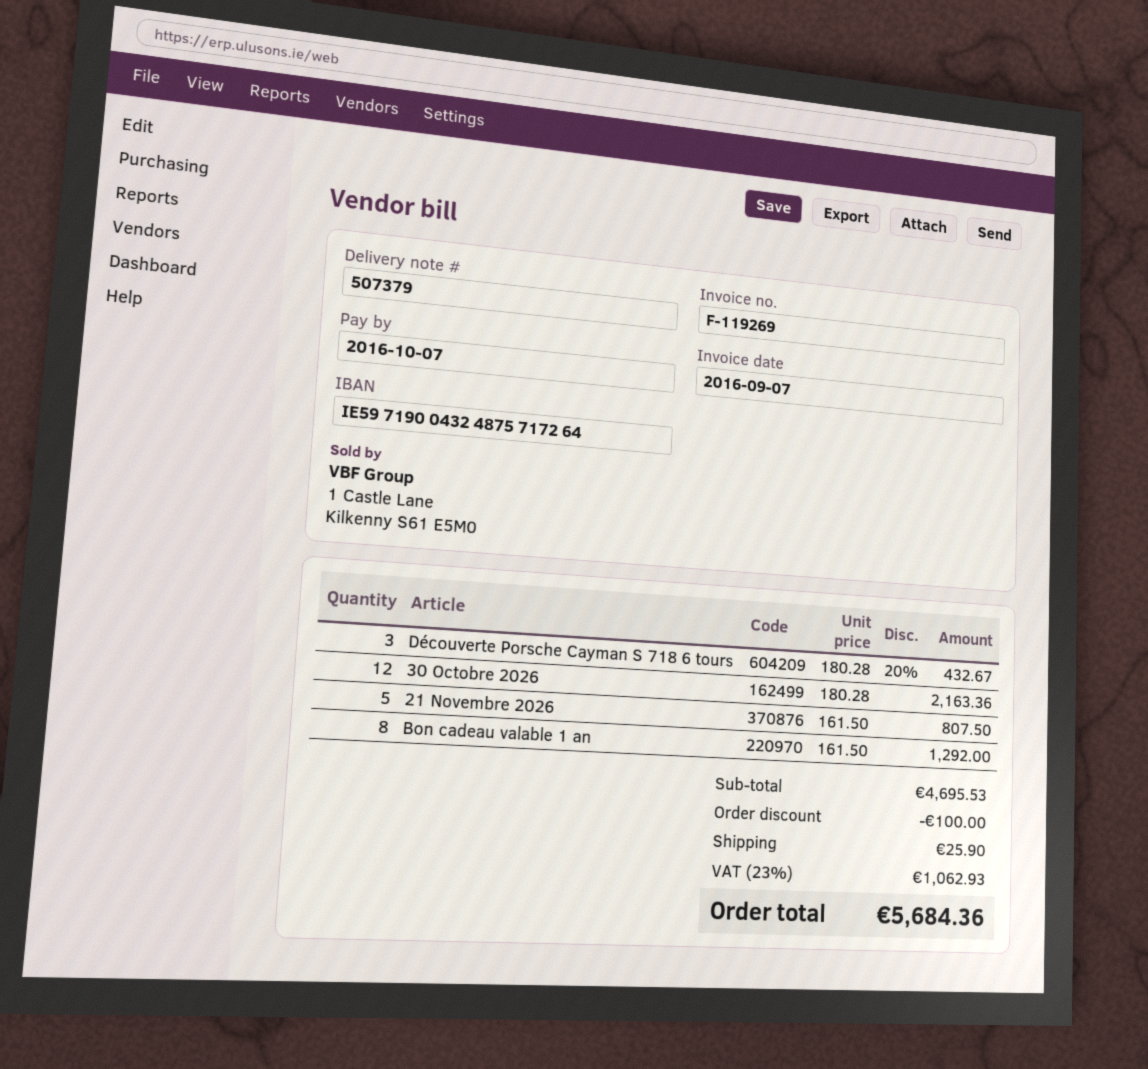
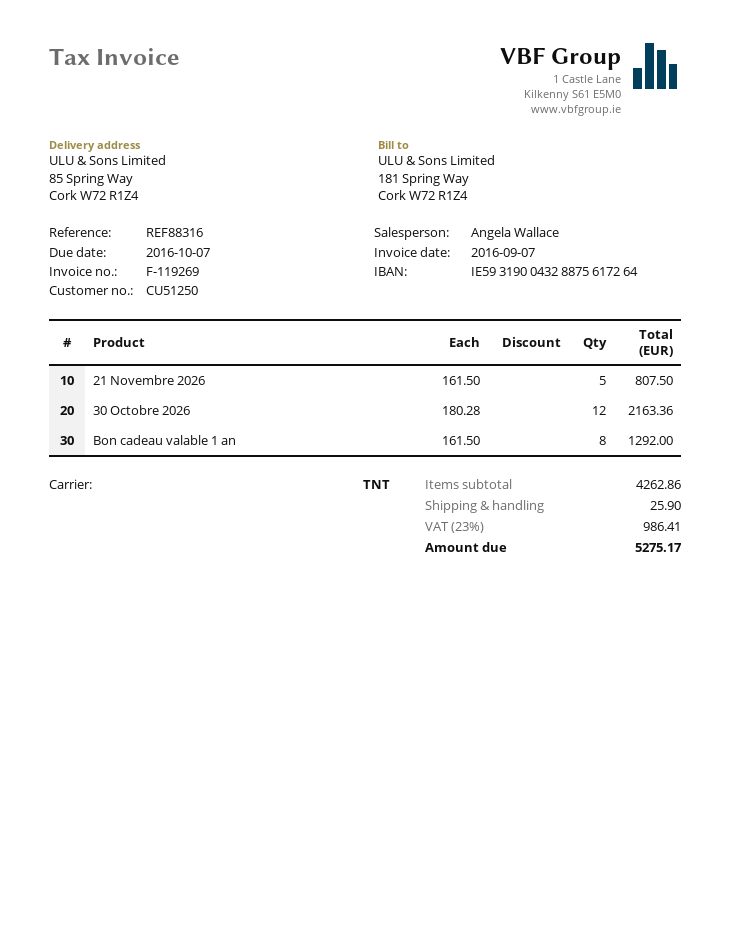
bank account: IE59719004324875717264 -> IE59319004328875617264
Découverte Porsche Cayman S 718 6 tours: 3 x 180.28 - 20% = 432.67 -> none
subtotal: 4695.53 -> 4262.86
discount: 100.00 -> none
tax: 23% = 1062.93 -> 23% = 986.41
total: 5684.36 -> 5275.17

